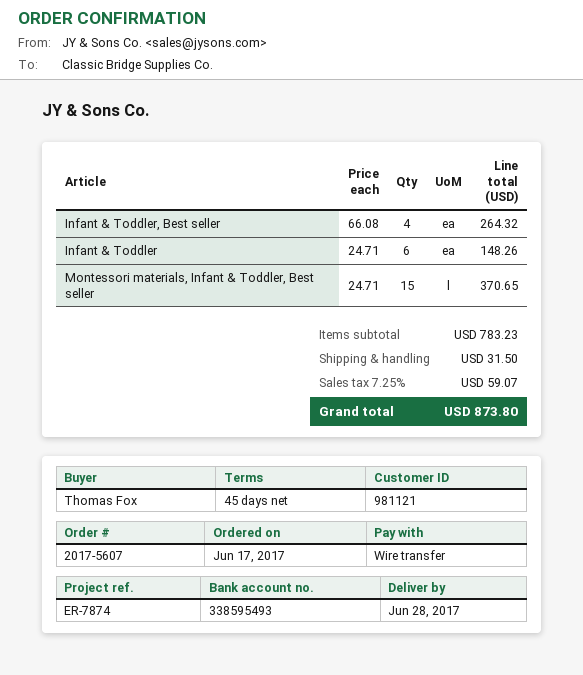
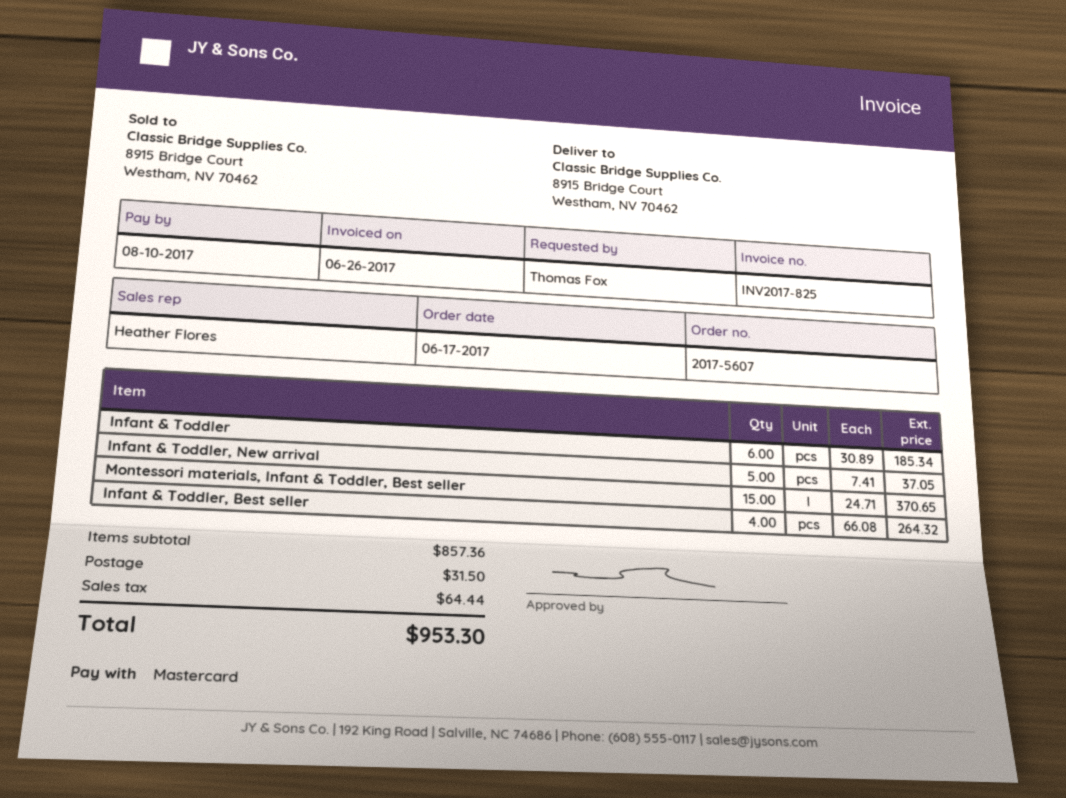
payment method: bank transfer -> Mastercard
Infant & Toddler: 6 x 24.71 = 148.26 -> 6 x 30.89 = 185.34
Infant & Toddler, New arrival: none -> 5 x 7.41 = 37.05
subtotal: 783.23 -> 857.36
tax: 59.07 -> 64.44
total: 873.80 -> 953.30

